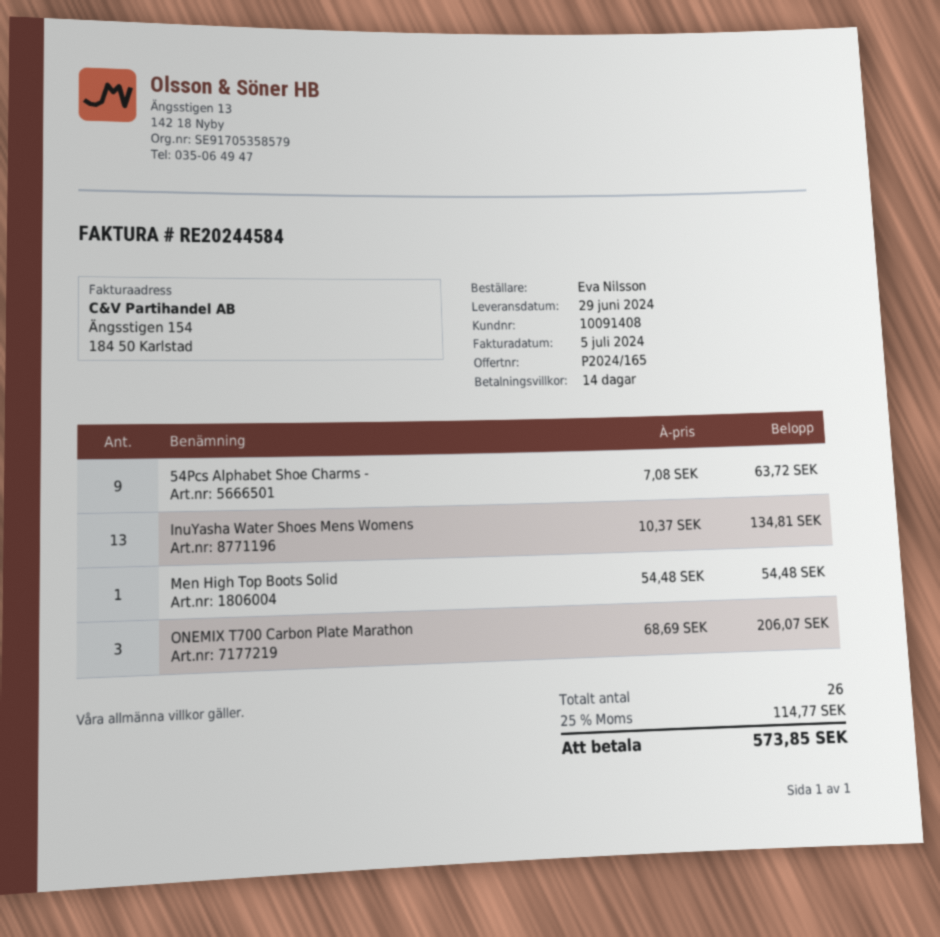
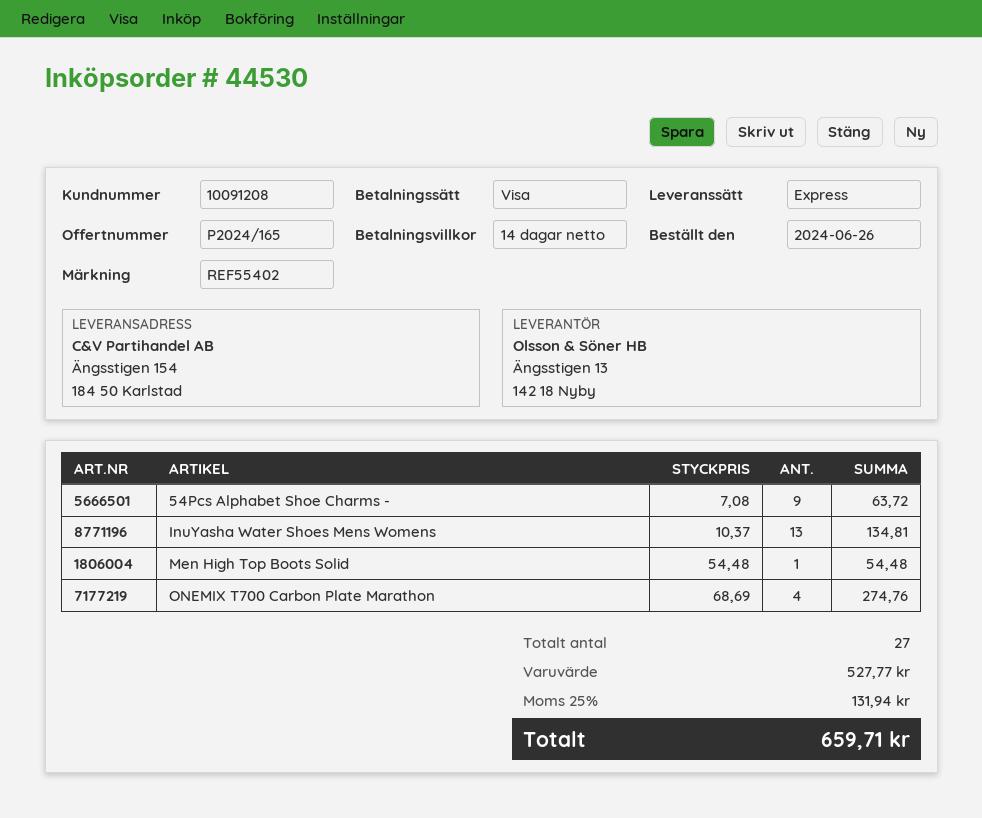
customer number: 10091408 -> 10091208
ONEMIX T700 Carbon Plate Marathon: 3 x 68.69 = 206.07 -> 4 x 68.69 = 274.76
total quantity: 26 -> 27
tax: 25% = 114.77 -> 25% = 131.94
total: 573.85 -> 659.71

